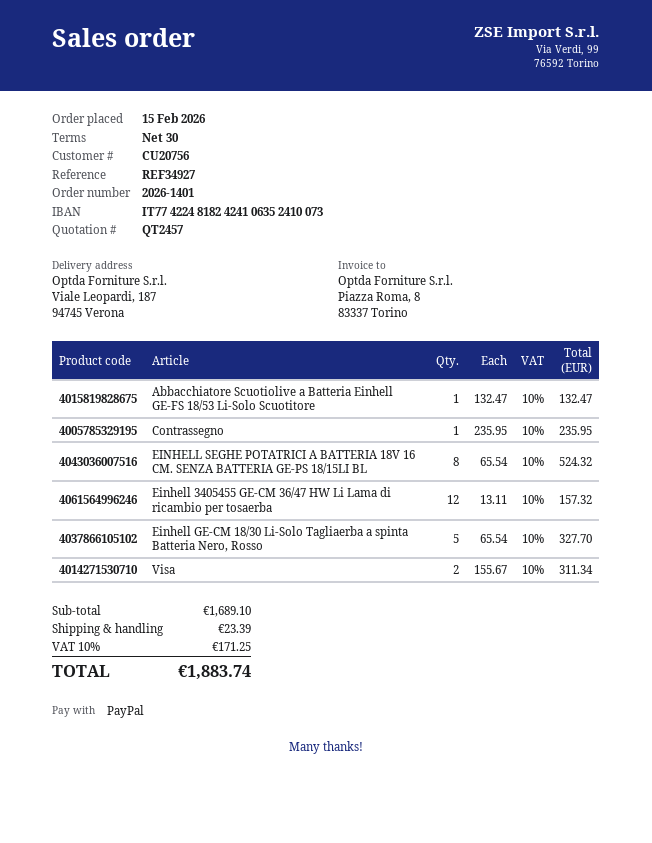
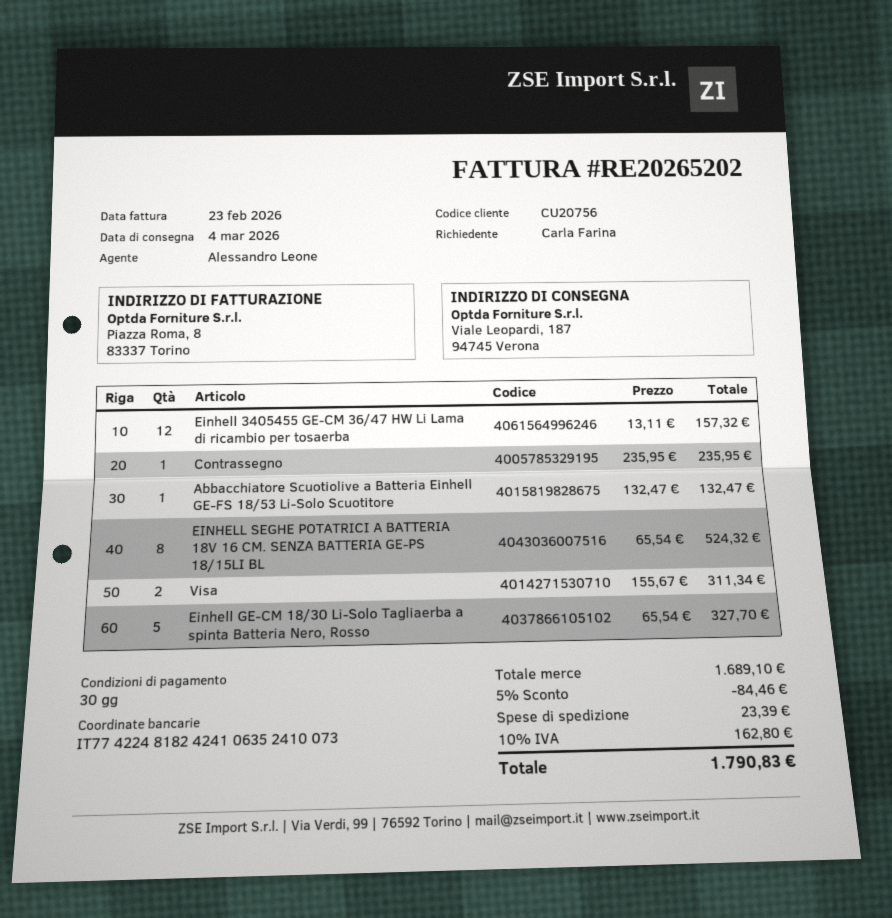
discount: none -> 5% = 84.46
tax: 10% = 171.25 -> 10% = 162.80
total: 1883.74 -> 1790.83

